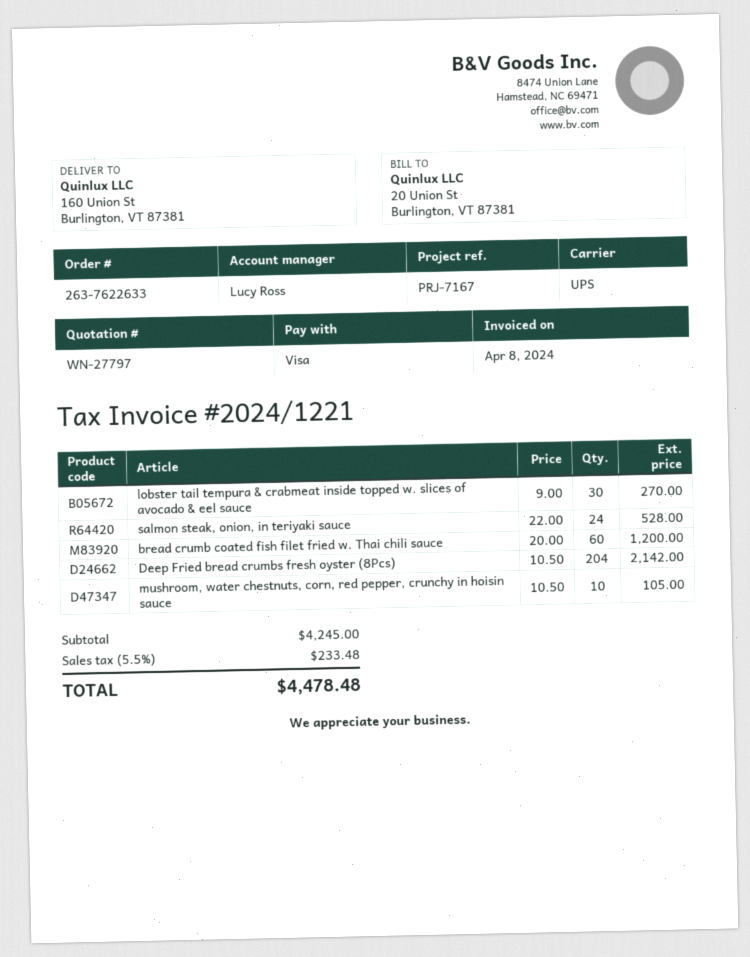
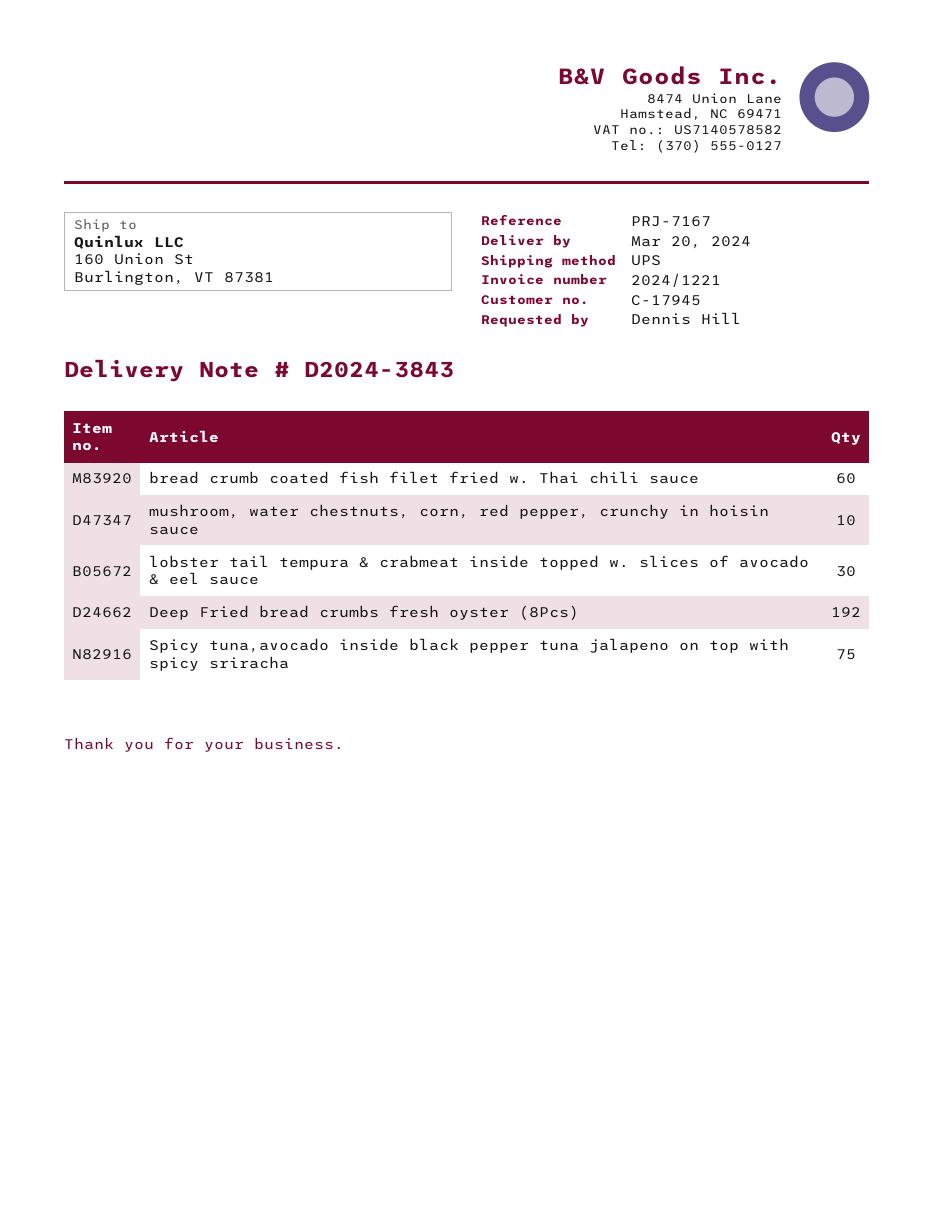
salmon steak, onion, in teriyaki sauce: 24 -> none
Deep Fried bread crumbs fresh oyster (8Pcs): 204 -> 192
Spicy tuna,avocado inside black pepper tuna jalapeno on top with spicy sriracha: none -> 75

